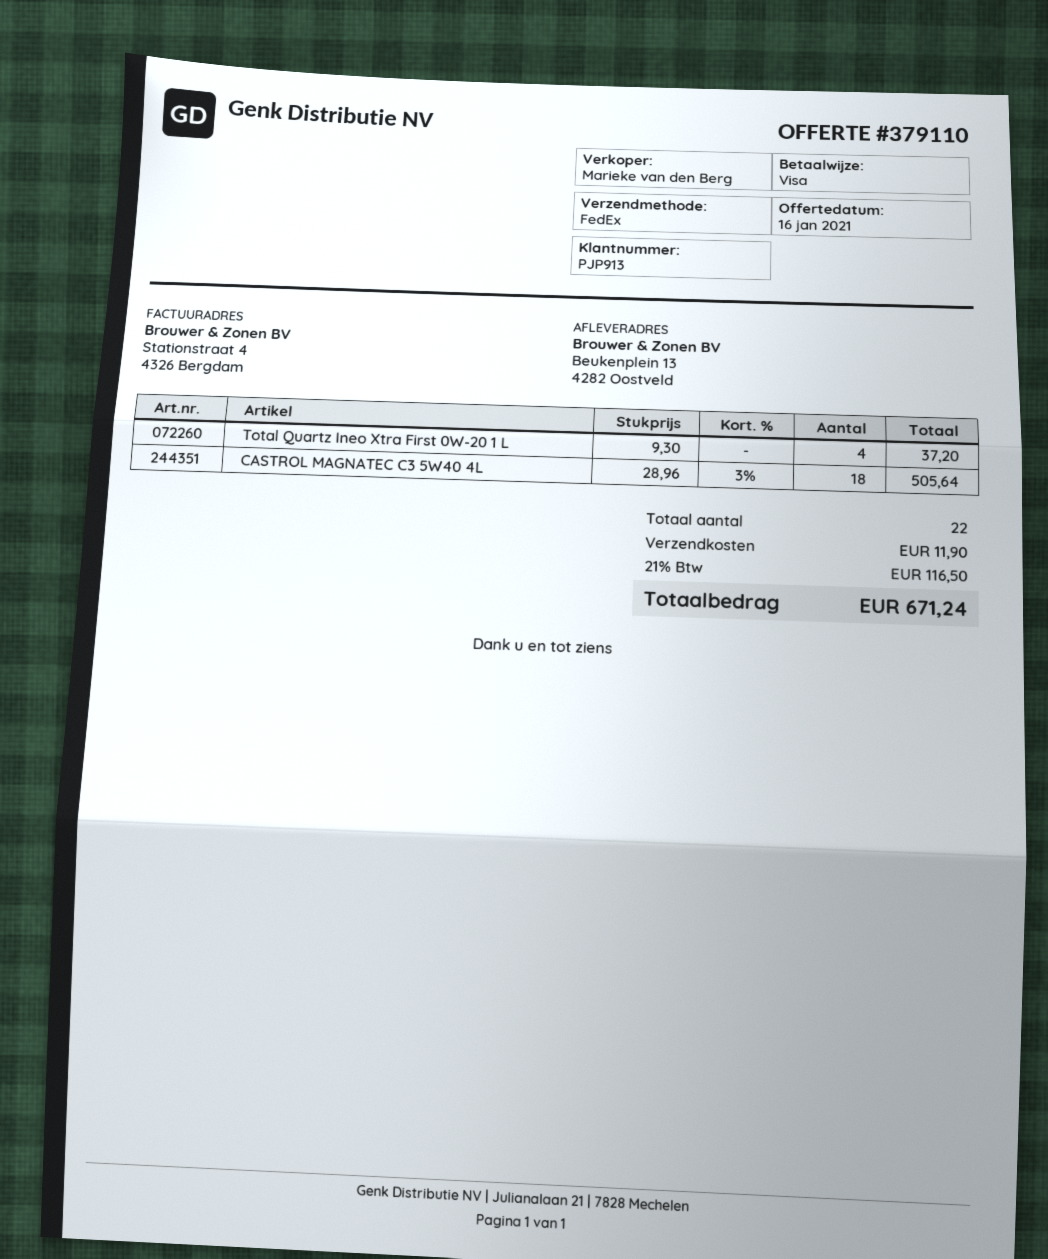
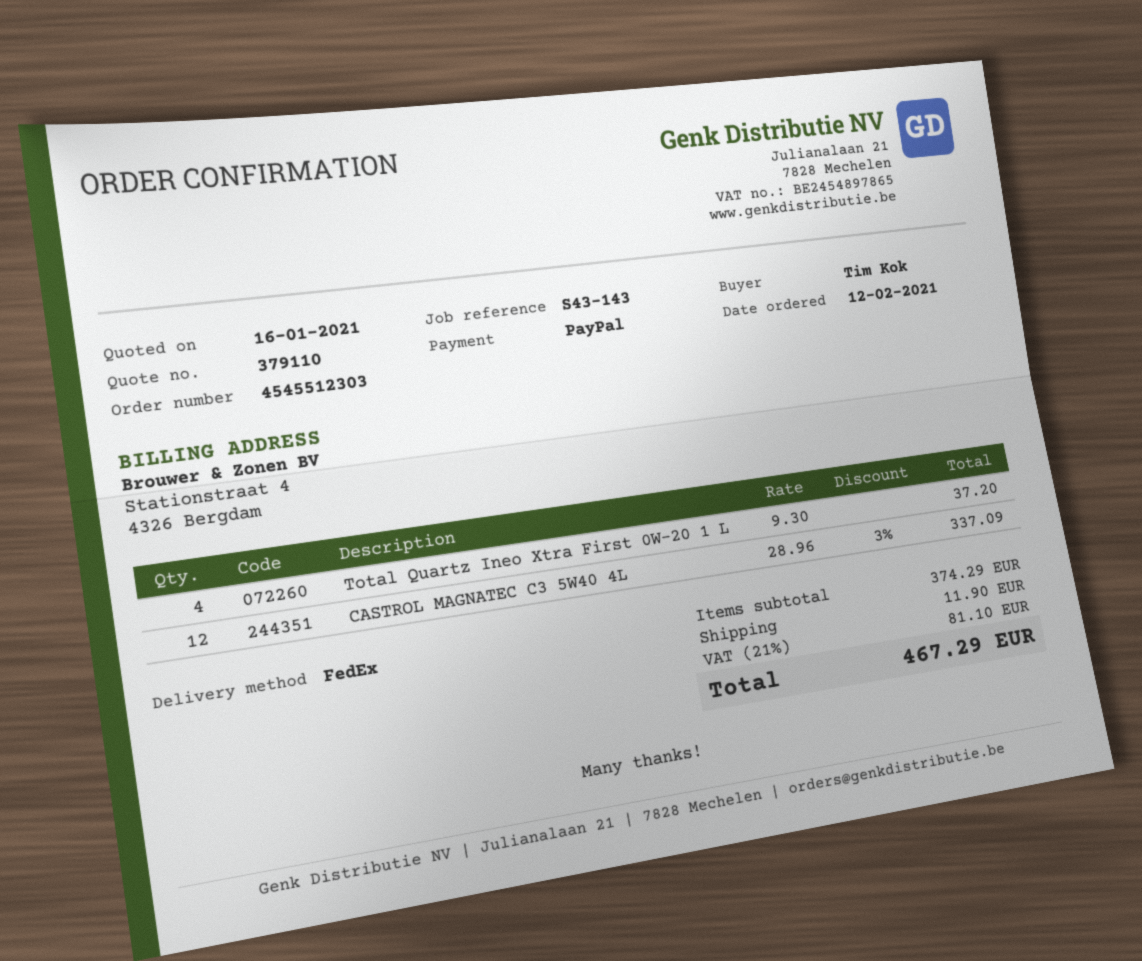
payment method: Visa -> PayPal
CASTROL MAGNATEC C3 5W40 4L: 18 x 28.96 - 3% = 505.64 -> 12 x 28.96 - 3% = 337.09
tax: 21% = 116.50 -> 21% = 81.10
total: 671.24 -> 467.29

